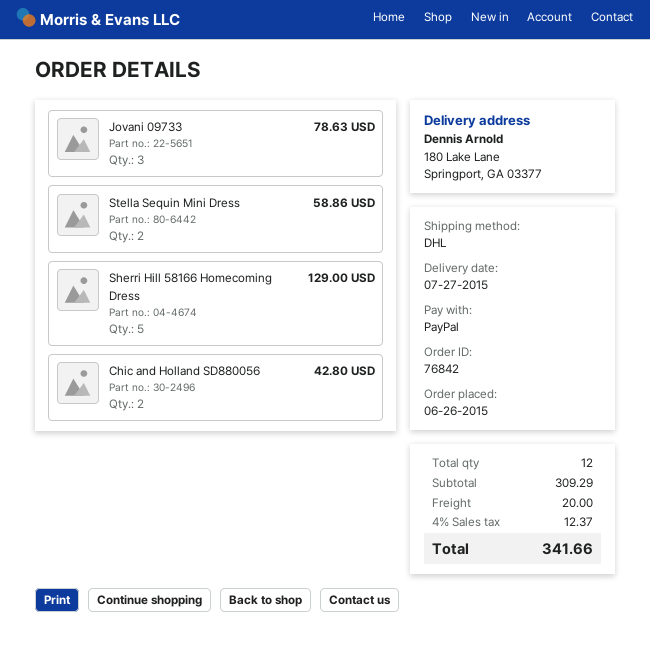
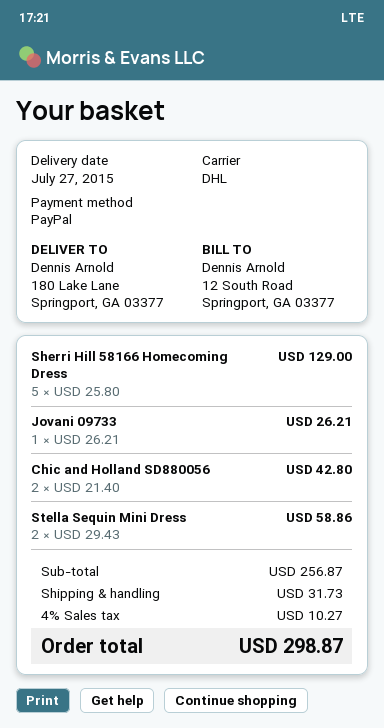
Jovani 09733: 3 for 78.63 -> 1 for 26.21
subtotal: 309.29 -> 256.87
shipping: 20.00 -> 31.73
tax: 4% = 12.37 -> 4% = 10.27
total: 341.66 -> 298.87

